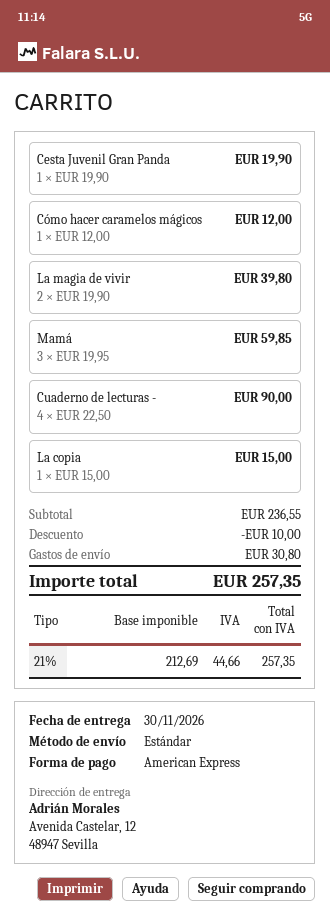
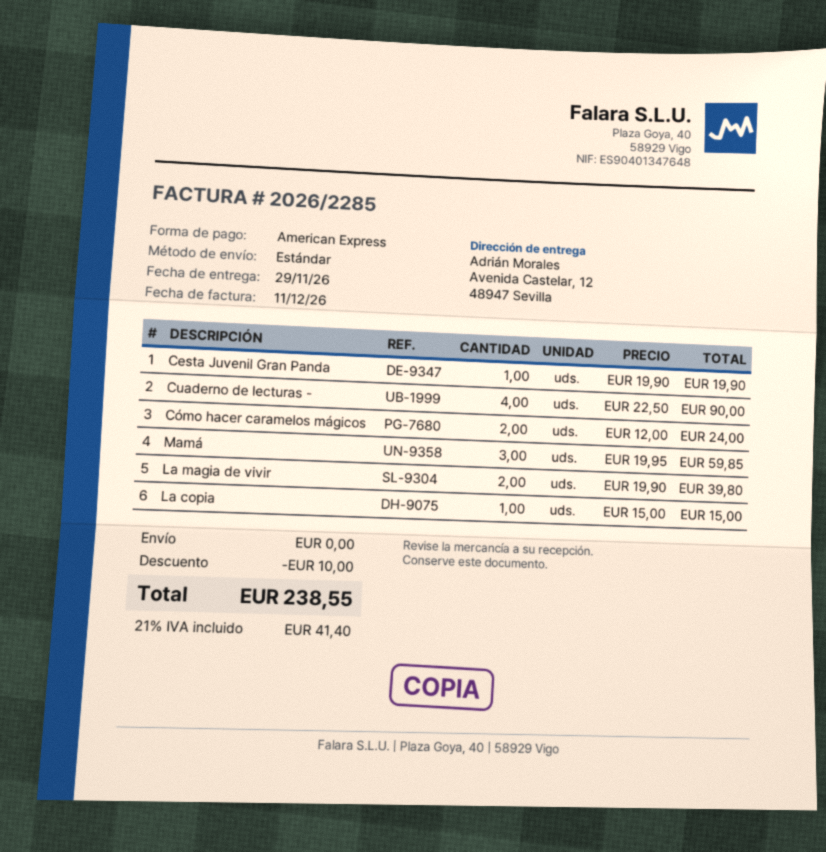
delivery date: 2026-11-30 -> 2026-11-29
Cómo hacer caramelos mágicos: 1 x 12.00 = 12.00 -> 2 x 12.00 = 24.00
shipping: 30.80 -> 0.00
tax: 21% = 44.66 -> 21% = 41.40
total: 257.35 -> 238.55

